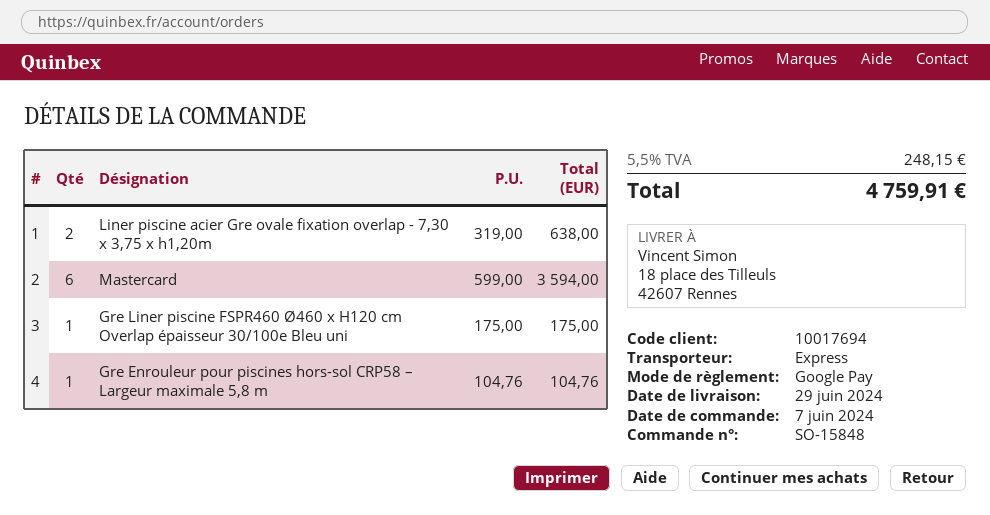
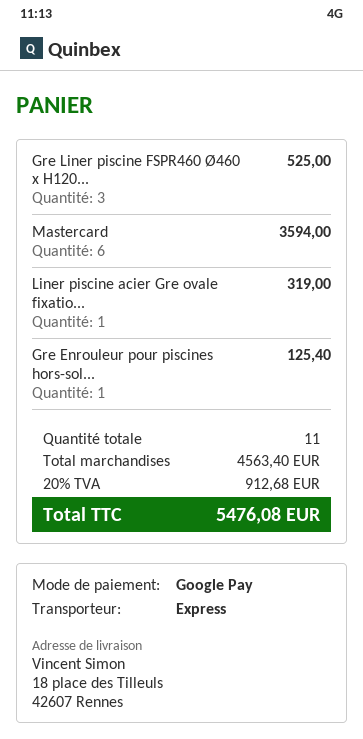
Liner piscine acier Gre ovale fixation overlap - 7,30 x 3,75 x h1,20m: 2 for 638.00 -> 1 for 319.00
Gre Liner piscine FSPR460 Ø460 x H120 cm Overlap épaisseur 30/100e Bleu uni: 1 for 175.00 -> 3 for 525.00
Gre Enrouleur pour piscines hors-sol CRP58 – Largeur maximale 5,8 m: 1 for 104.76 -> 1 for 125.40
tax: 5.5% = 248.15 -> 20% = 912.68
total: 4759.91 -> 5476.08

